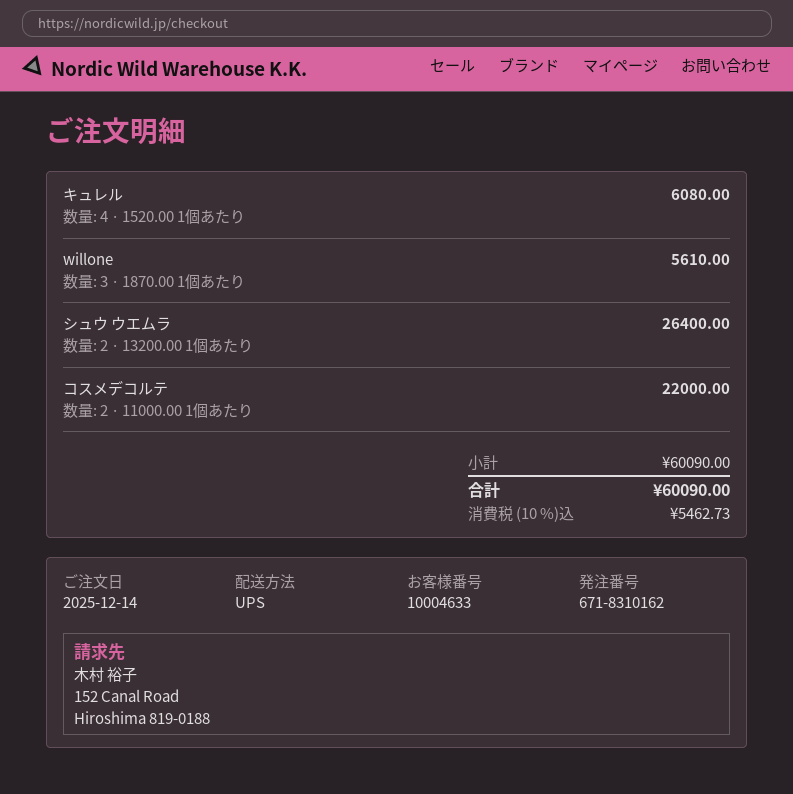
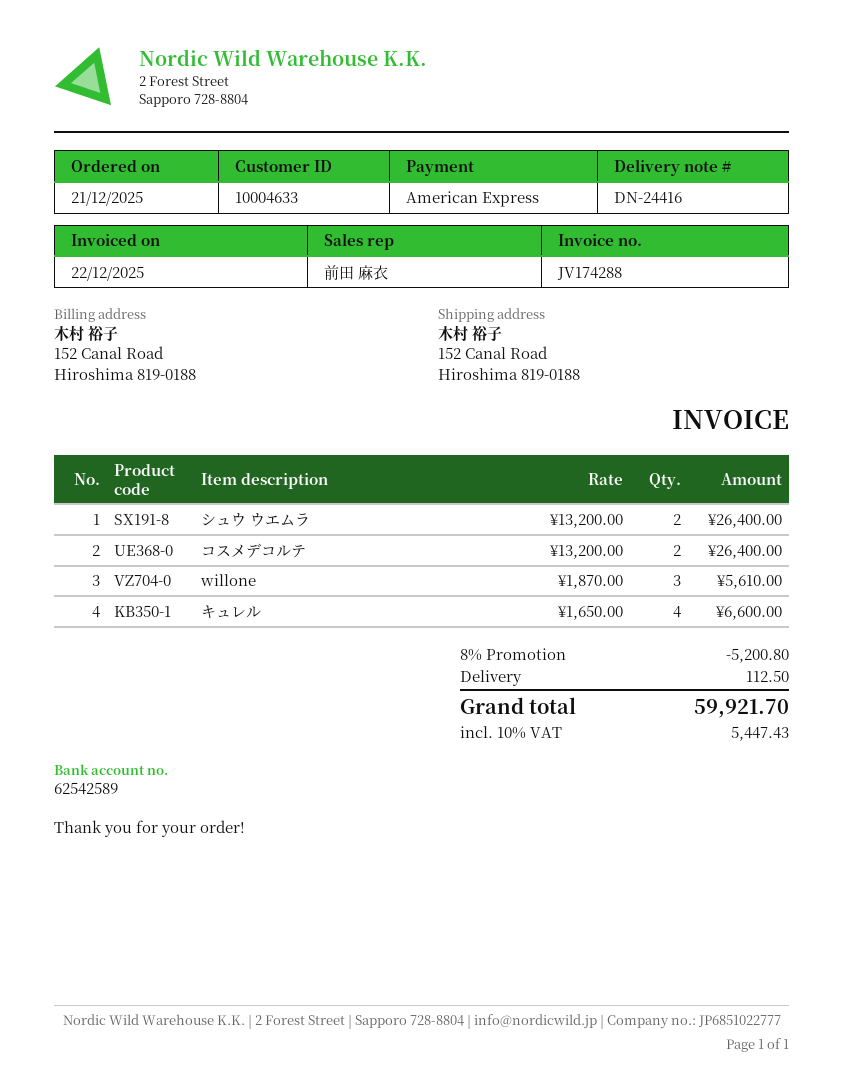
order date: 2025-12-14 -> 2025-12-21
キュレル: 4 x 1520.00 = 6080.00 -> 4 x 1650.00 = 6600.00
コスメデコルテ: 2 x 11000.00 = 22000.00 -> 2 x 13200.00 = 26400.00
discount: none -> 8% = 5200.80
shipping: none -> 112.50
tax: 10% = 5462.73 -> 10% = 5447.43
total: 60090.00 -> 59921.70

